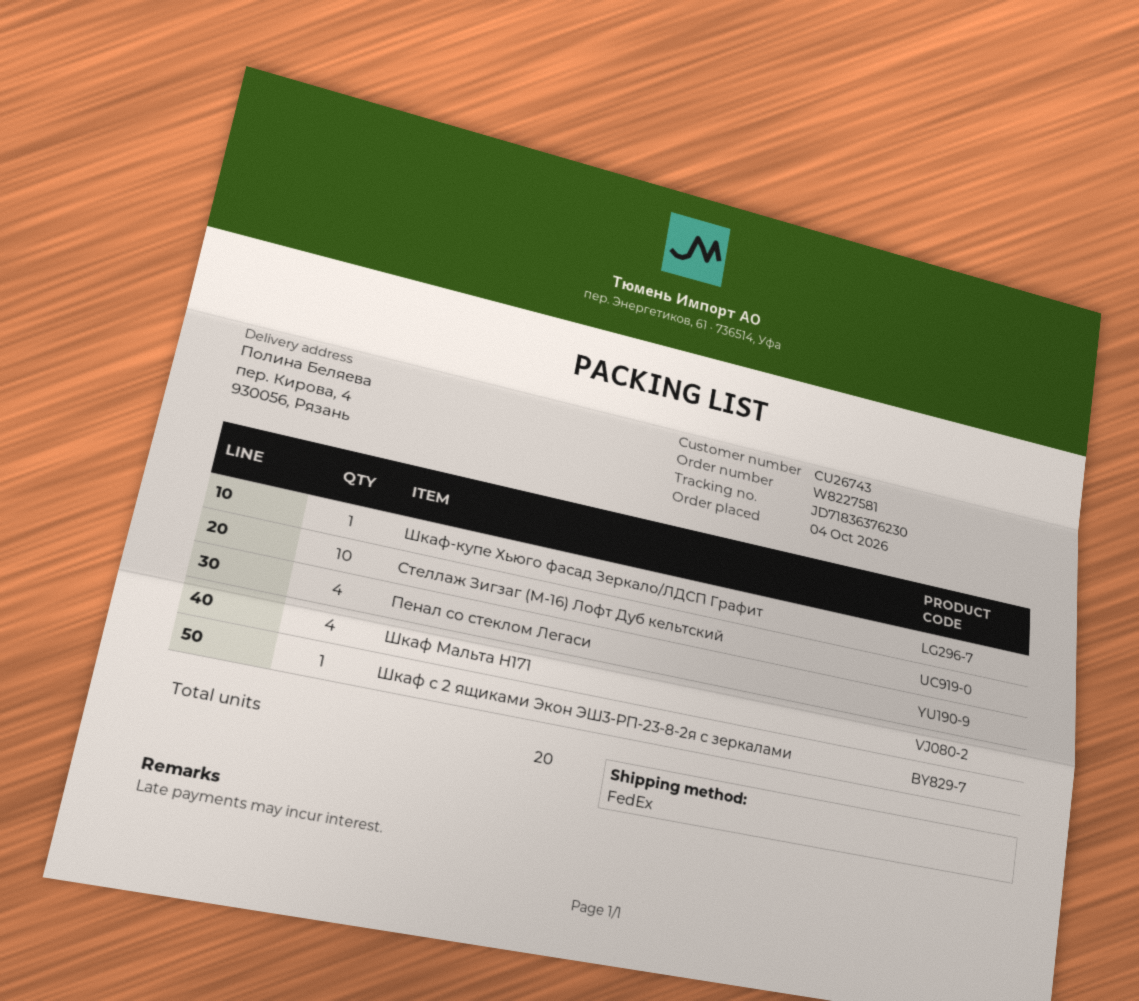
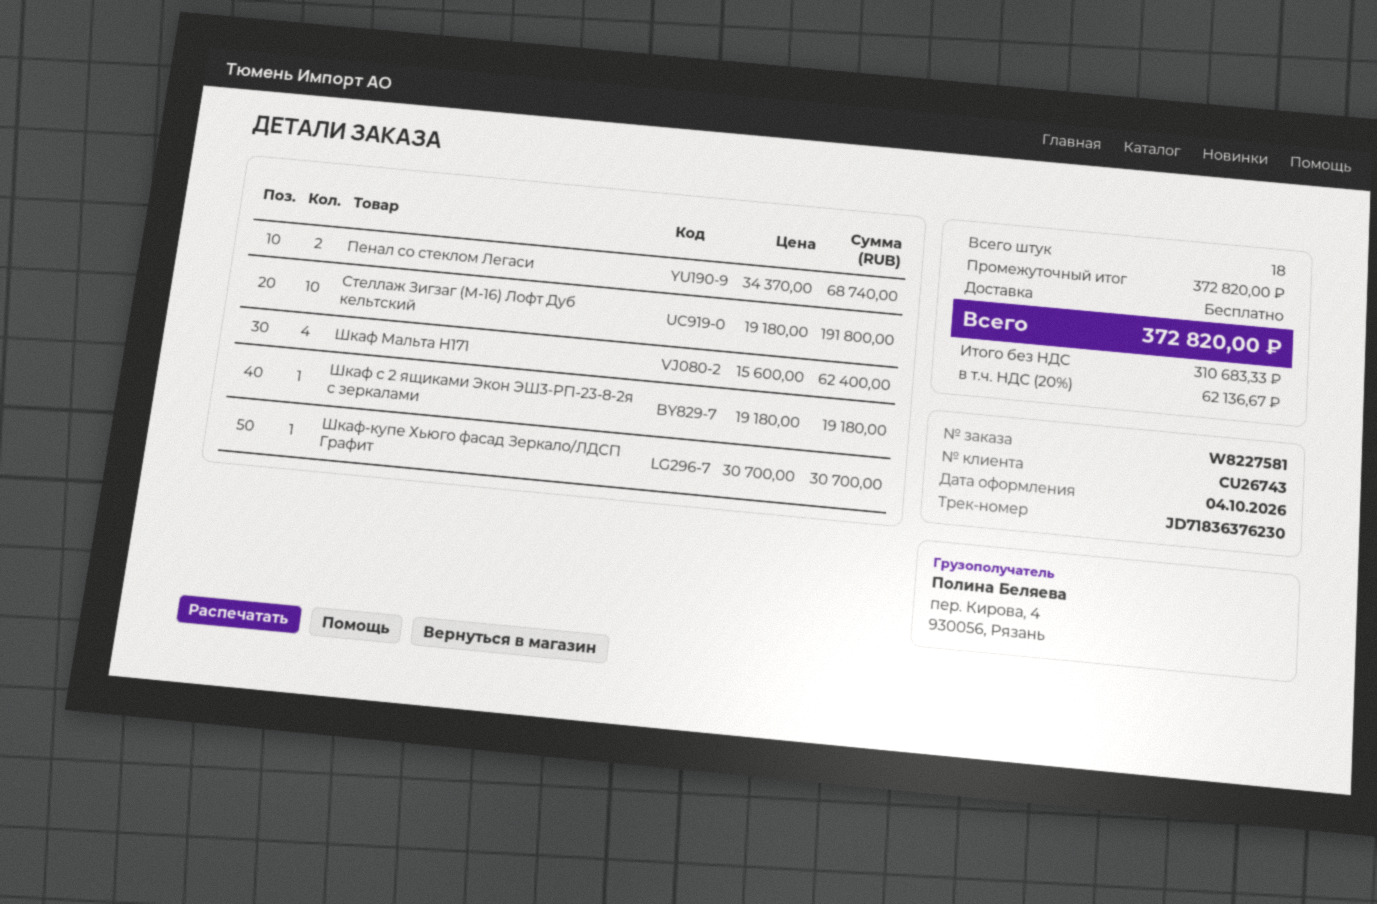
Пенал со стеклом Легаси: 4 -> 2
total quantity: 20 -> 18

